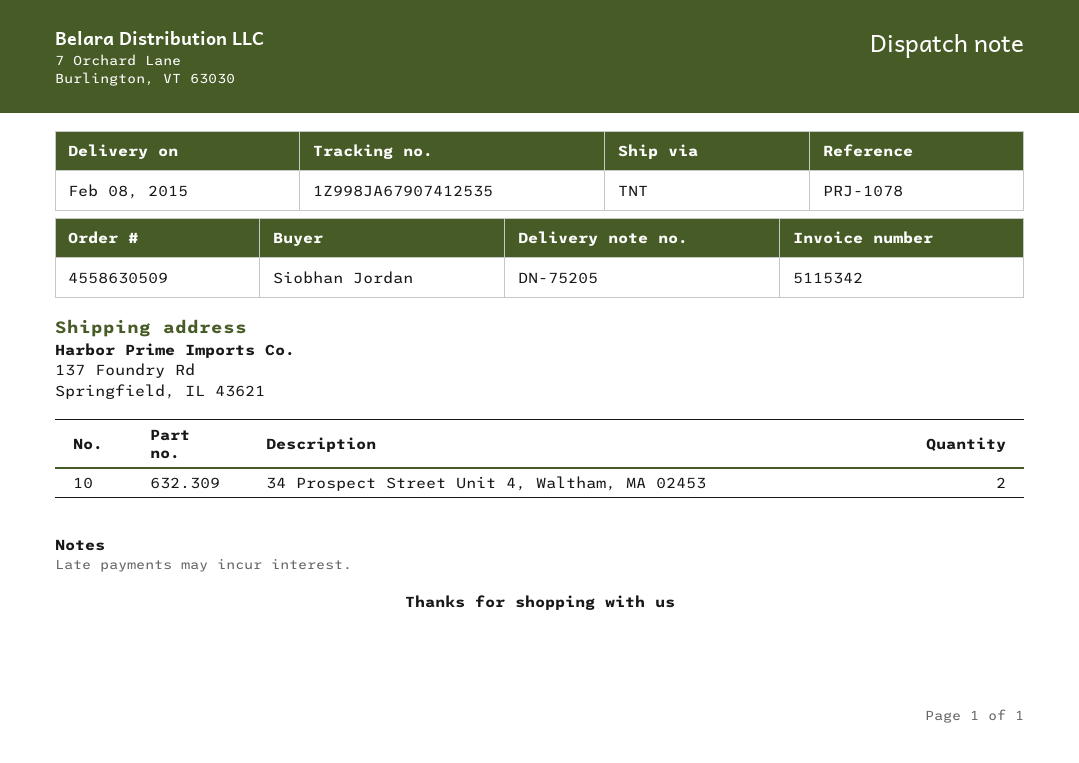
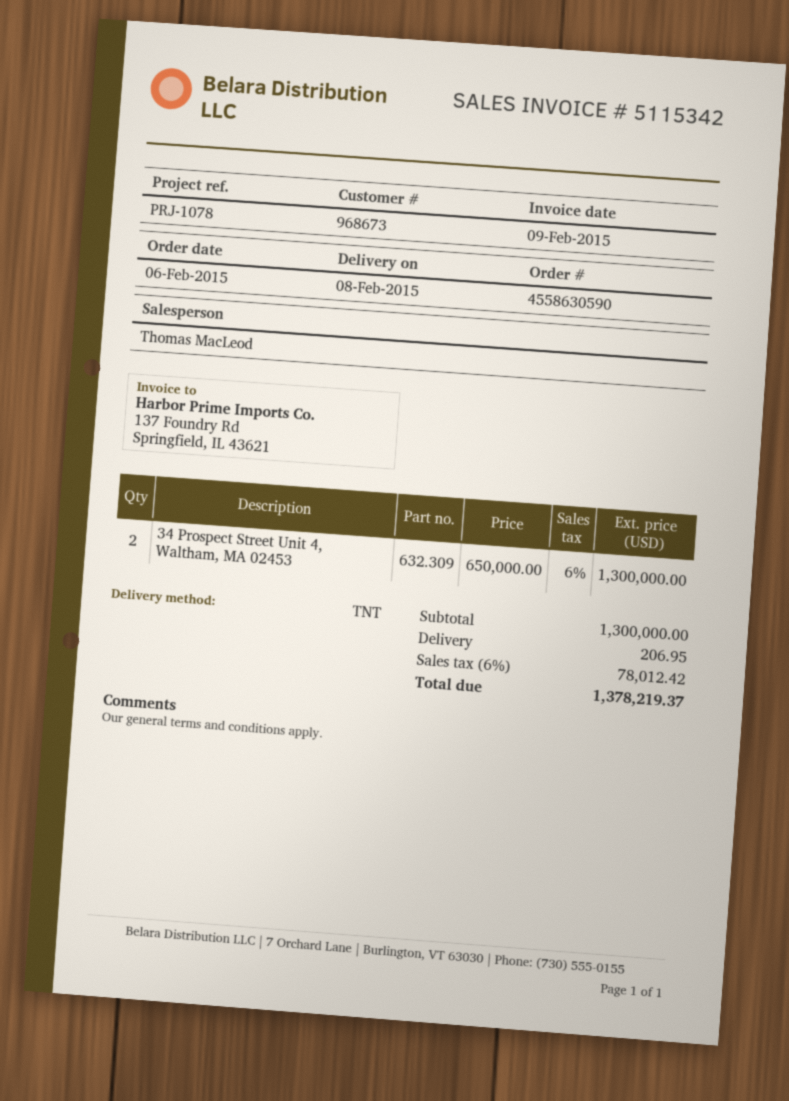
order number: 4558630509 -> 4558630590

